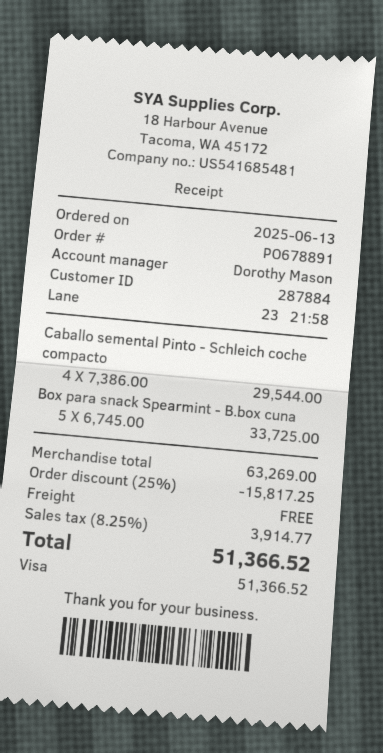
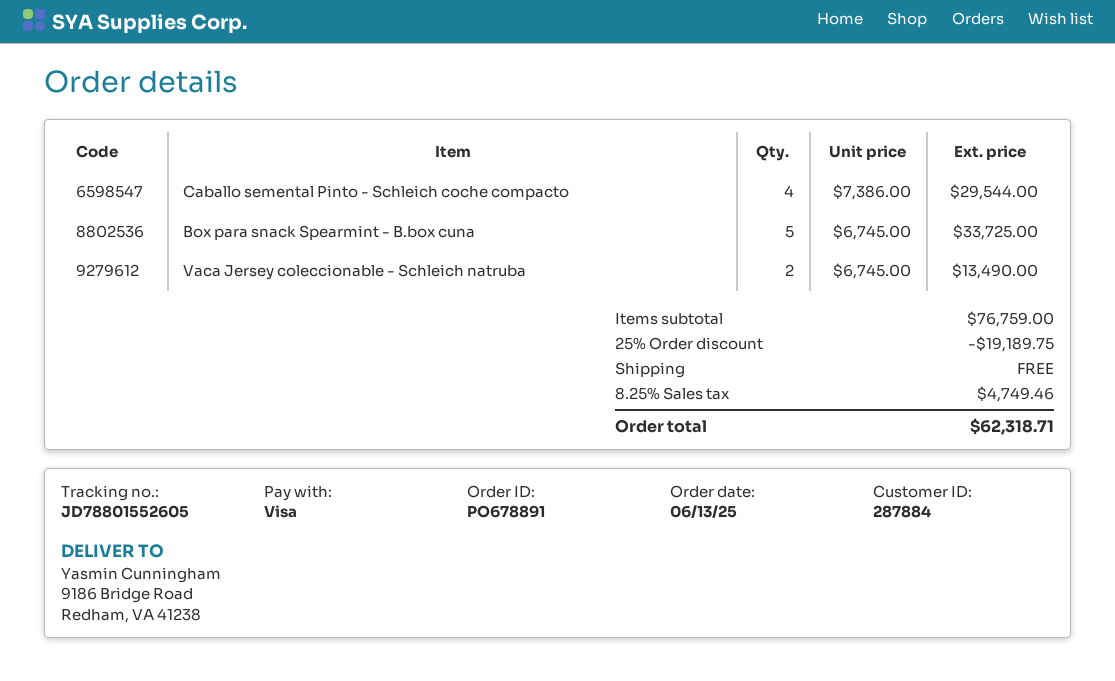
Vaca Jersey coleccionable - Schleich natruba: none -> 2 x 6745.00 = 13490.00
subtotal: 63269.00 -> 76759.00
discount: 25% = 15817.25 -> 25% = 19189.75
tax: 8.25% = 3914.77 -> 8.25% = 4749.46
total: 51366.52 -> 62318.71

